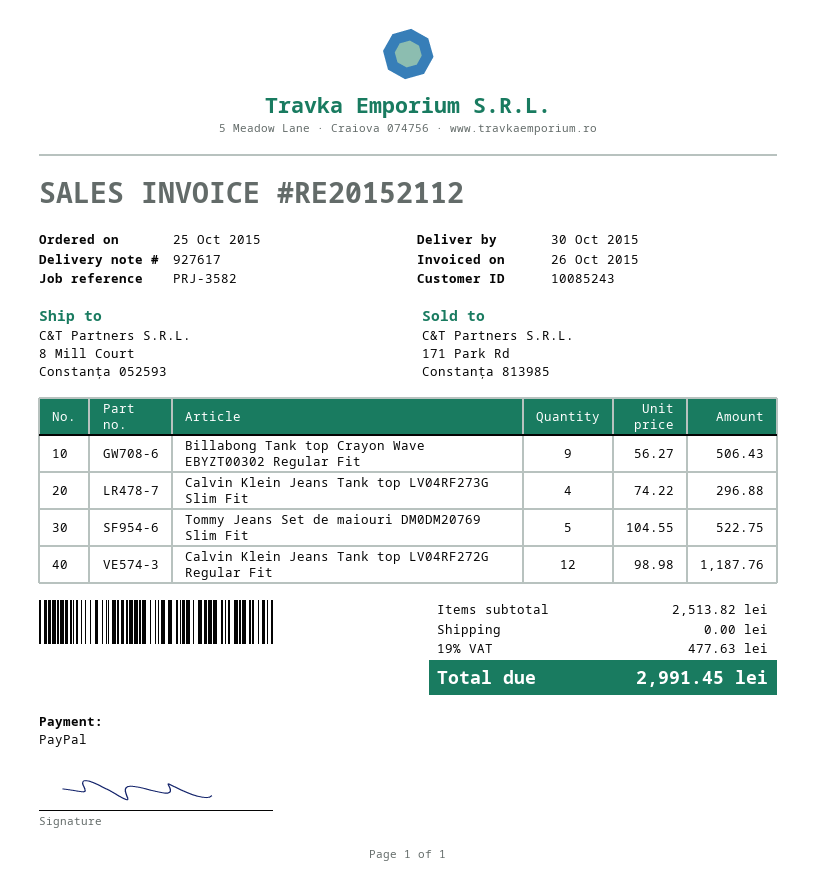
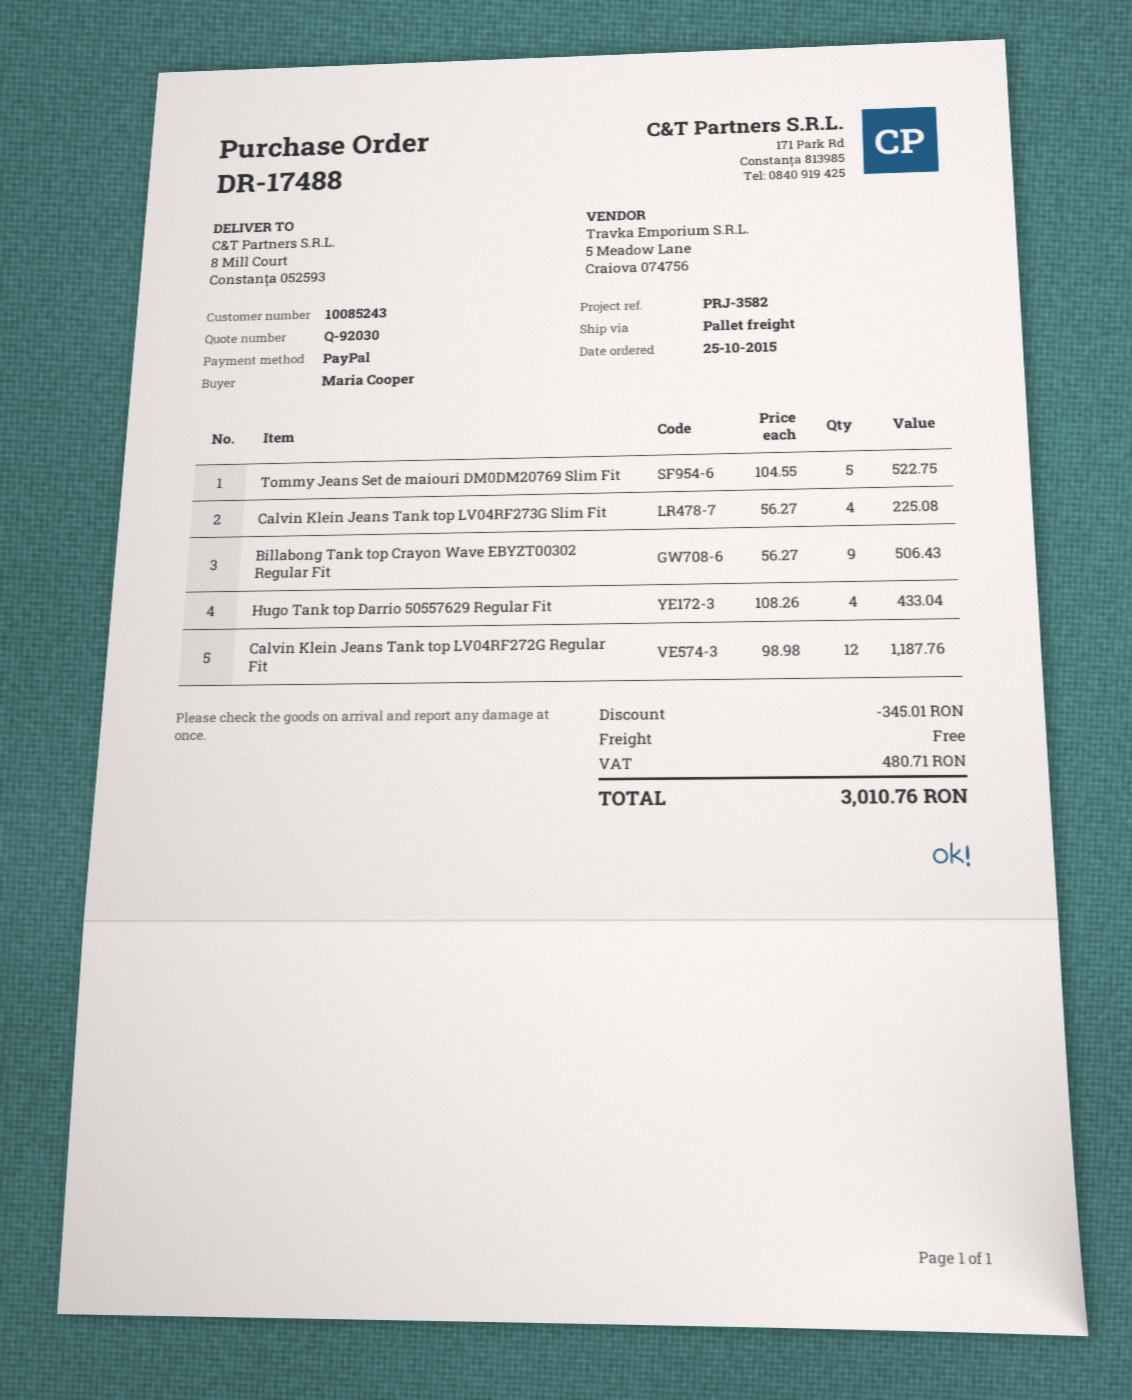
Calvin Klein Jeans Tank top LV04RF273G Slim Fit: 4 x 74.22 = 296.88 -> 4 x 56.27 = 225.08
Hugo Tank top Darrio 50557629 Regular Fit: none -> 4 x 108.26 = 433.04
discount: none -> 345.01
tax: 477.63 -> 480.71
total: 2991.45 -> 3010.76

